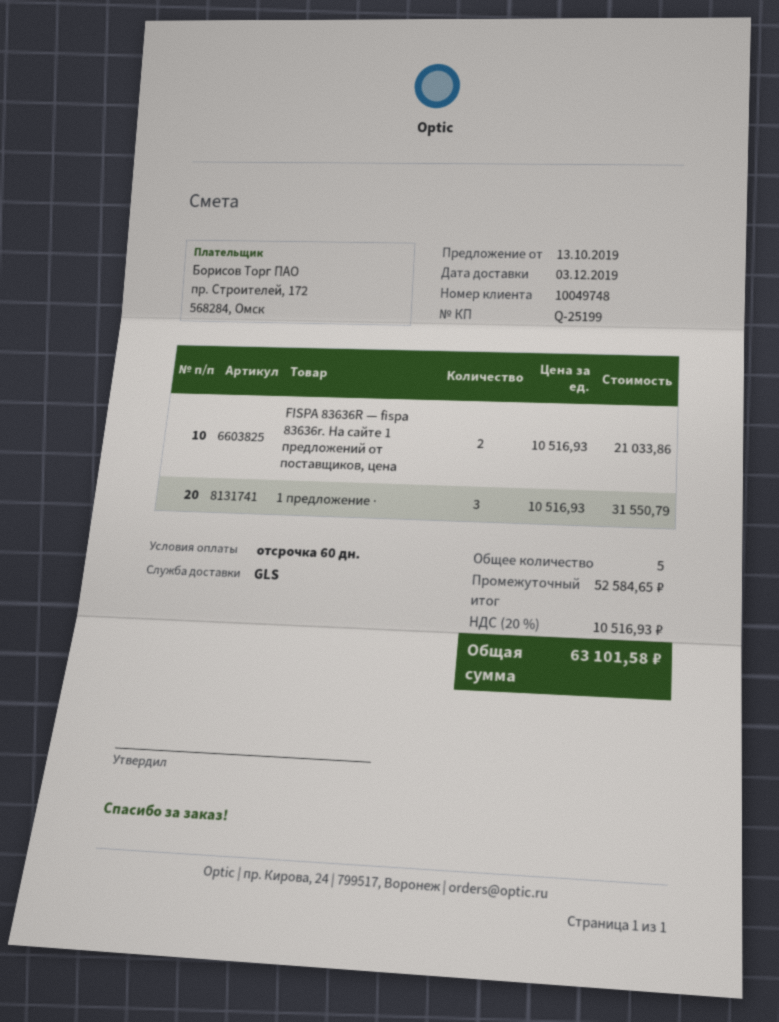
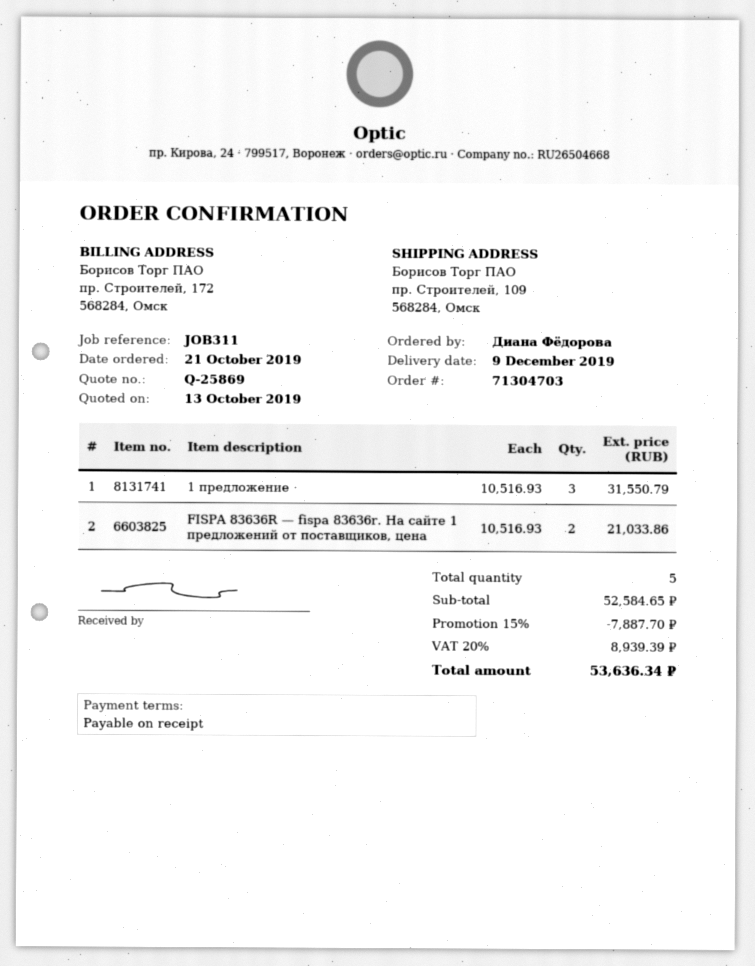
quote number: Q-25199 -> Q-25869
delivery date: 2019-12-03 -> 2019-12-09
payment terms: 60 days -> on receipt
discount: none -> 15% = 7887.70
tax: 20% = 10516.93 -> 20% = 8939.39
total: 63101.58 -> 53636.34

